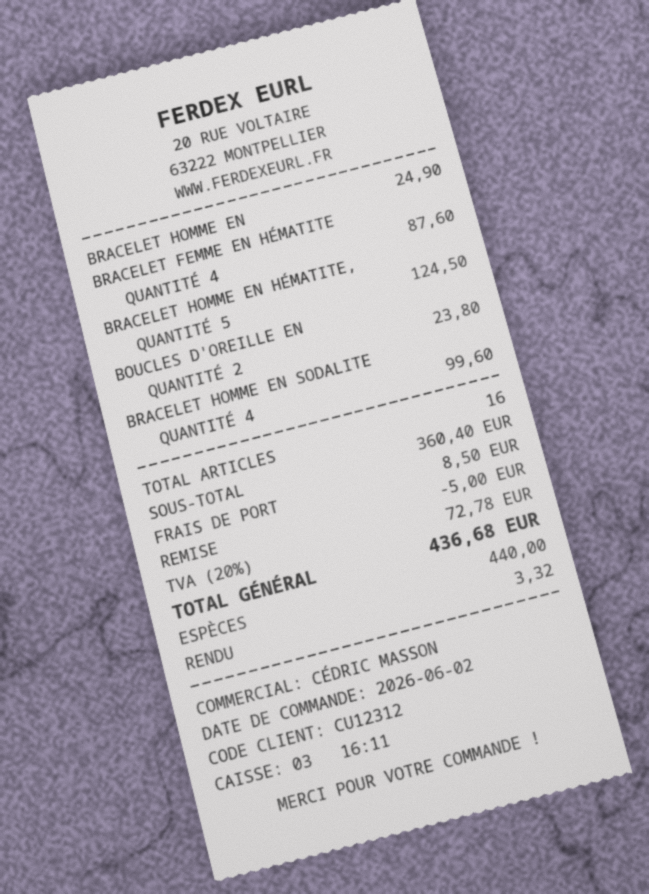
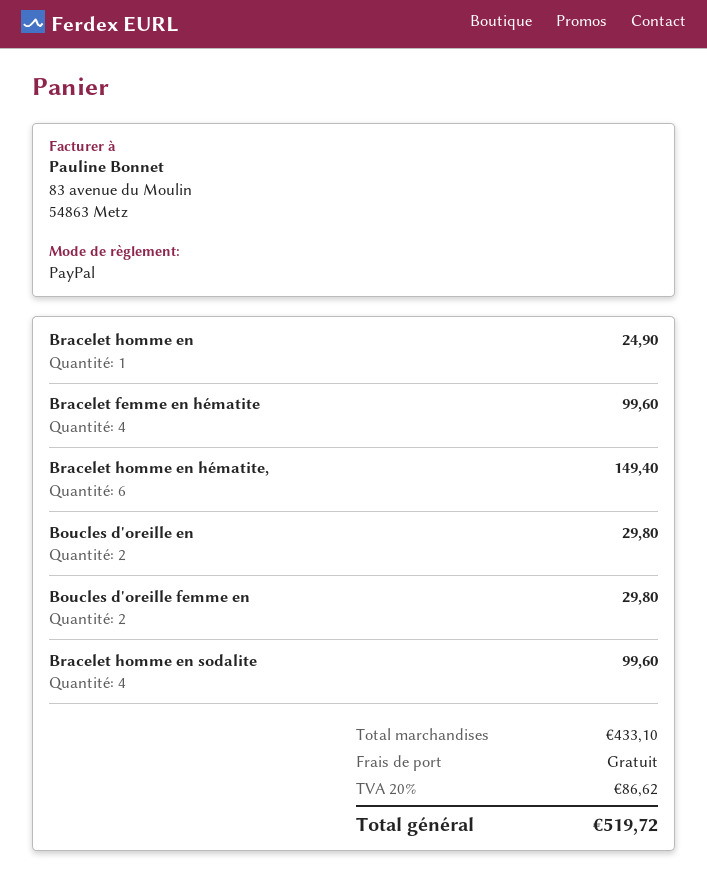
payment method: cash -> PayPal
BRACELET FEMME EN HÉMATITE: 4 for 87.60 -> 4 for 99.60
BRACELET HOMME EN HÉMATITE,: 5 for 124.50 -> 6 for 149.40
BOUCLES D'OREILLE EN: 2 for 23.80 -> 2 for 29.80
Boucles d'oreille femme en: none -> 2 for 29.80
subtotal: 360.40 -> 433.10
discount: 5.00 -> none
shipping: 8.50 -> 0.00
tax: 20% = 72.78 -> 20% = 86.62
total: 436.68 -> 519.72

